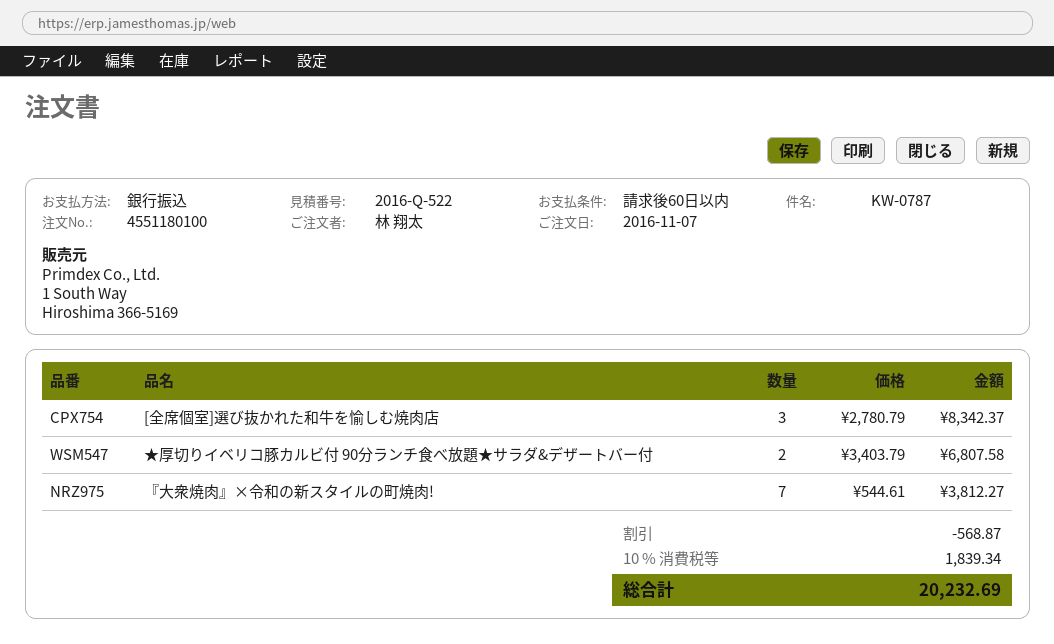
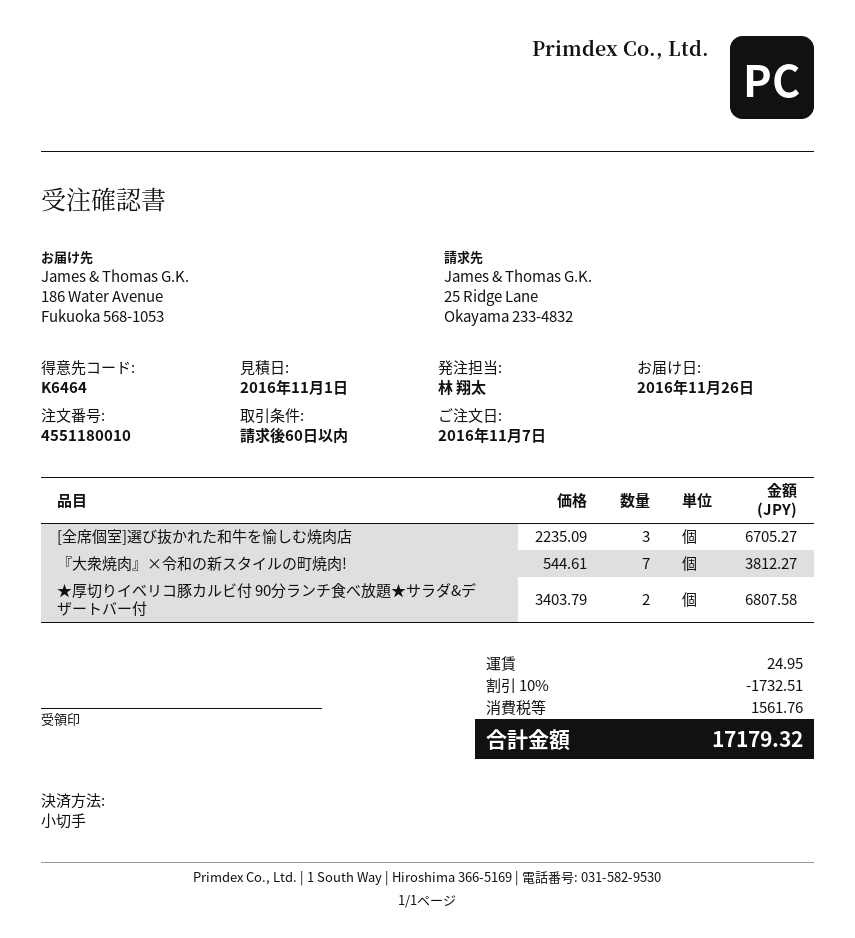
order number: 4551180100 -> 4551180010
payment method: bank transfer -> cheque
[全席個室]選び抜かれた和牛を愉しむ焼肉店: 3 x 2780.79 = 8342.37 -> 3 x 2235.09 = 6705.27
discount: 568.87 -> 1732.51
shipping: none -> 24.95
tax: 1839.34 -> 1561.76
total: 20232.69 -> 17179.32

